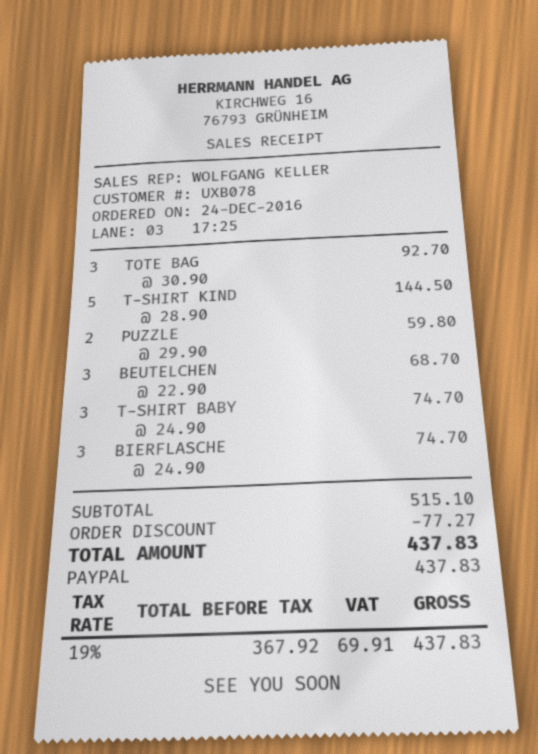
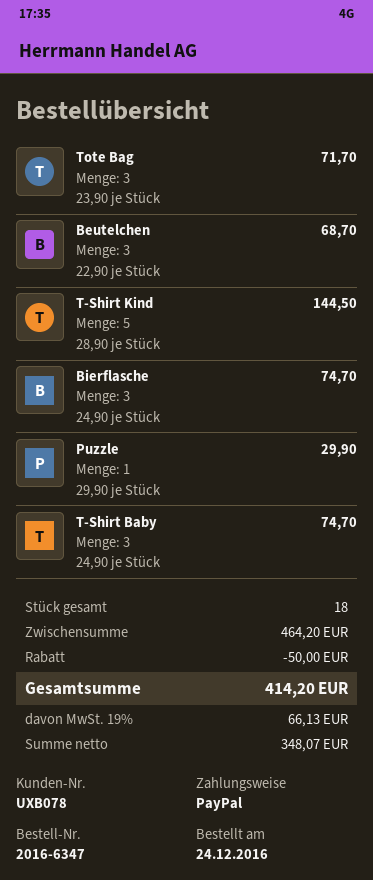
TOTE BAG: 3 x 30.90 = 92.70 -> 3 x 23.90 = 71.70
PUZZLE: 2 x 29.90 = 59.80 -> 1 x 29.90 = 29.90
subtotal: 515.10 -> 464.20
discount: 77.27 -> 50.00
net: 367.92 -> 348.07
tax: 19% = 69.91 -> 19% = 66.13
total: 437.83 -> 414.20

